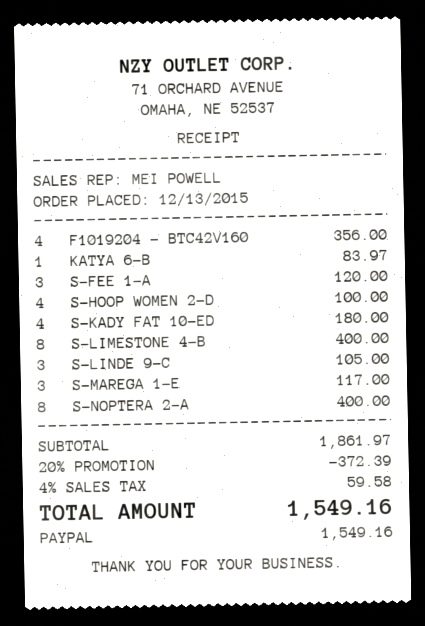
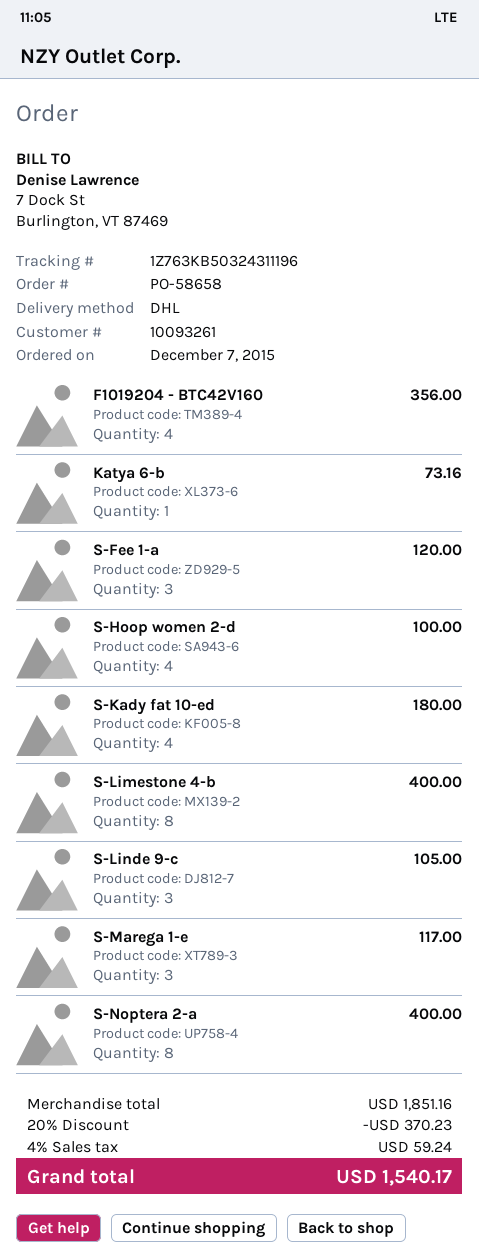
order date: 2015-12-13 -> 2015-12-07
KATYA 6-B: 1 for 83.97 -> 1 for 73.16
subtotal: 1861.97 -> 1851.16
discount: 20% = 372.39 -> 20% = 370.23
tax: 4% = 59.58 -> 4% = 59.24
total: 1549.16 -> 1540.17

